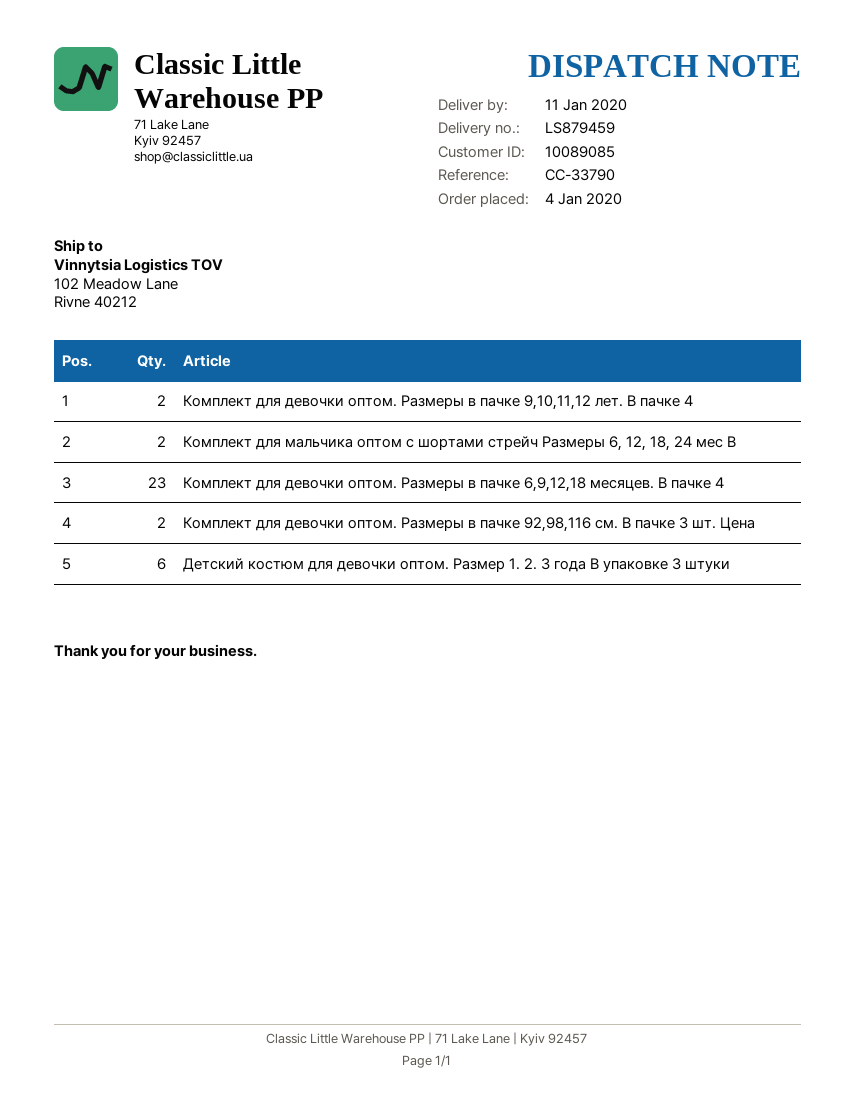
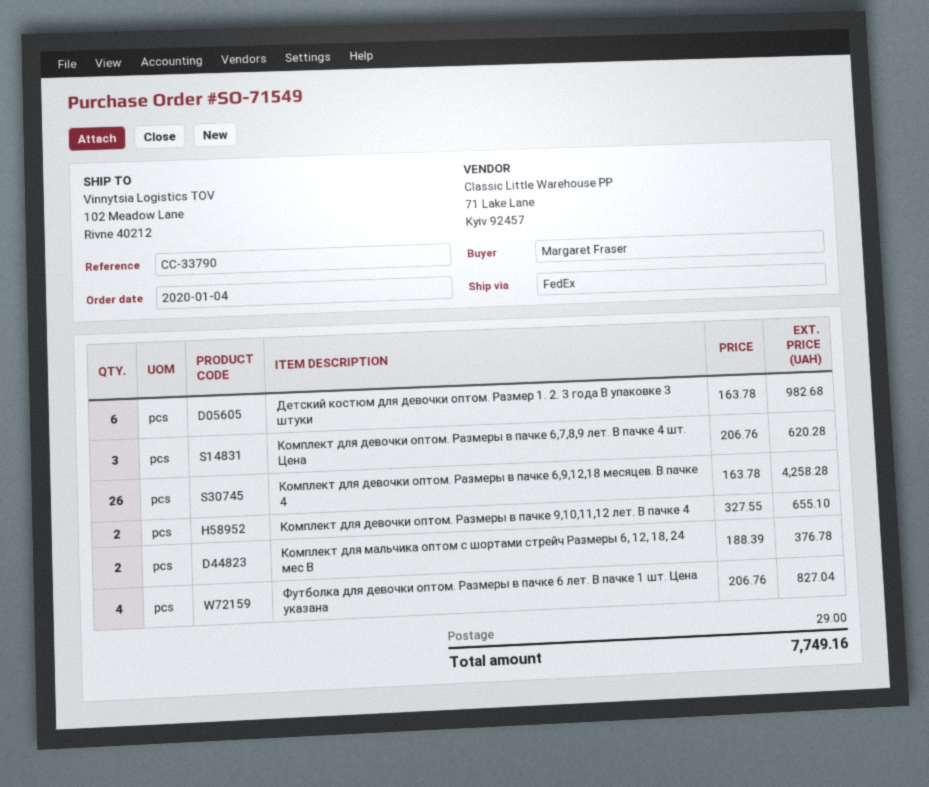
Комплект для девочки оптом. Размеры в пачке 6,9,12,18 месяцев. В пачке 4: 23 -> 26
Комплект для девочки оптом. Размеры в пачке 92,98,116 см. В пачке 3 шт. Цена: 2 -> none
Комплект для девочки оптом. Размеры в пачке 6,7,8,9 лет. В пачке 4 шт. Цена: none -> 3
Футболка для девочки оптом. Размеры в пачке 6 лет. В пачке 1 шт. Цена указана: none -> 4

